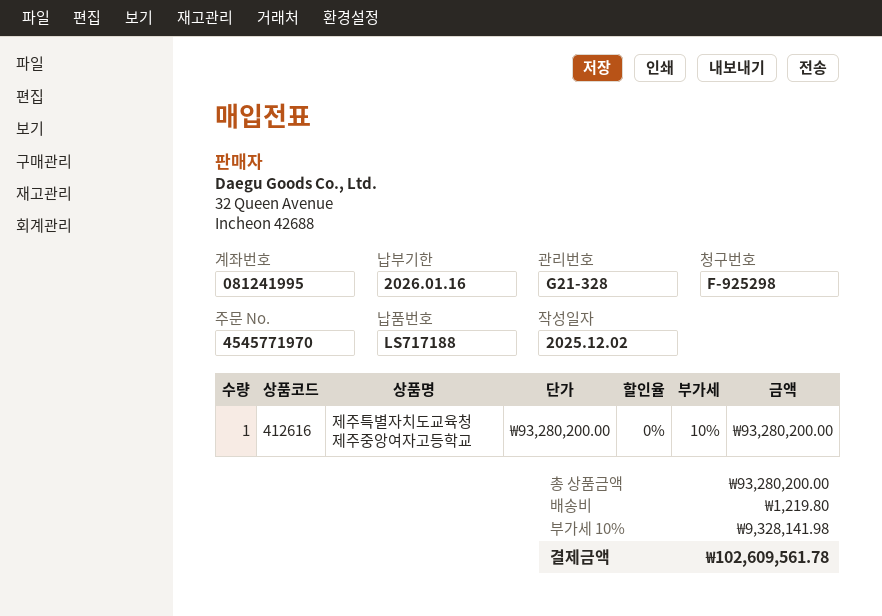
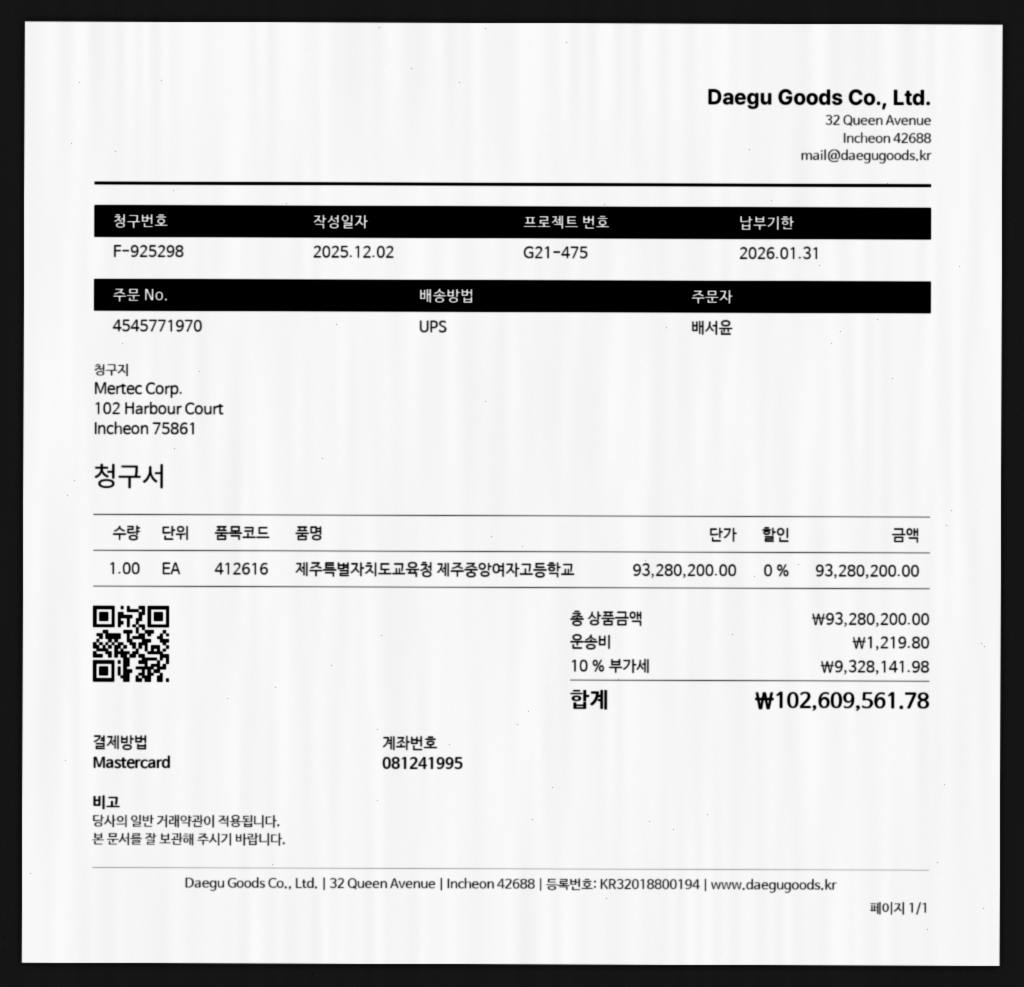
due date: 2026-01-16 -> 2026-01-31
reference: G21-328 -> G21-475

